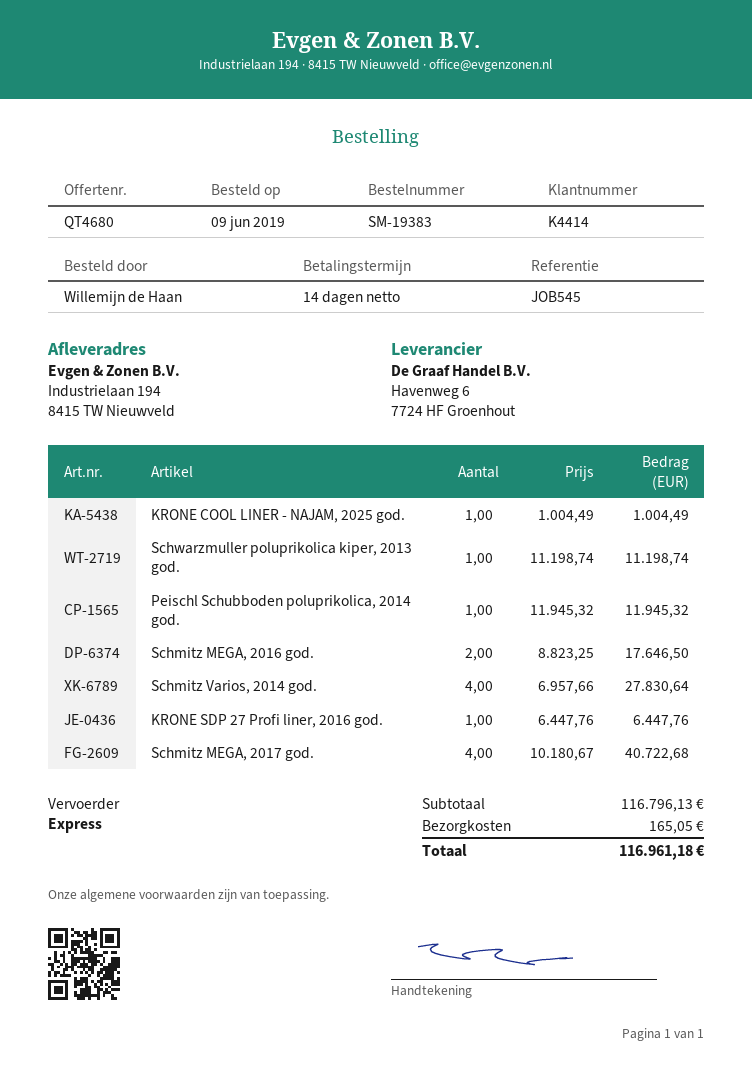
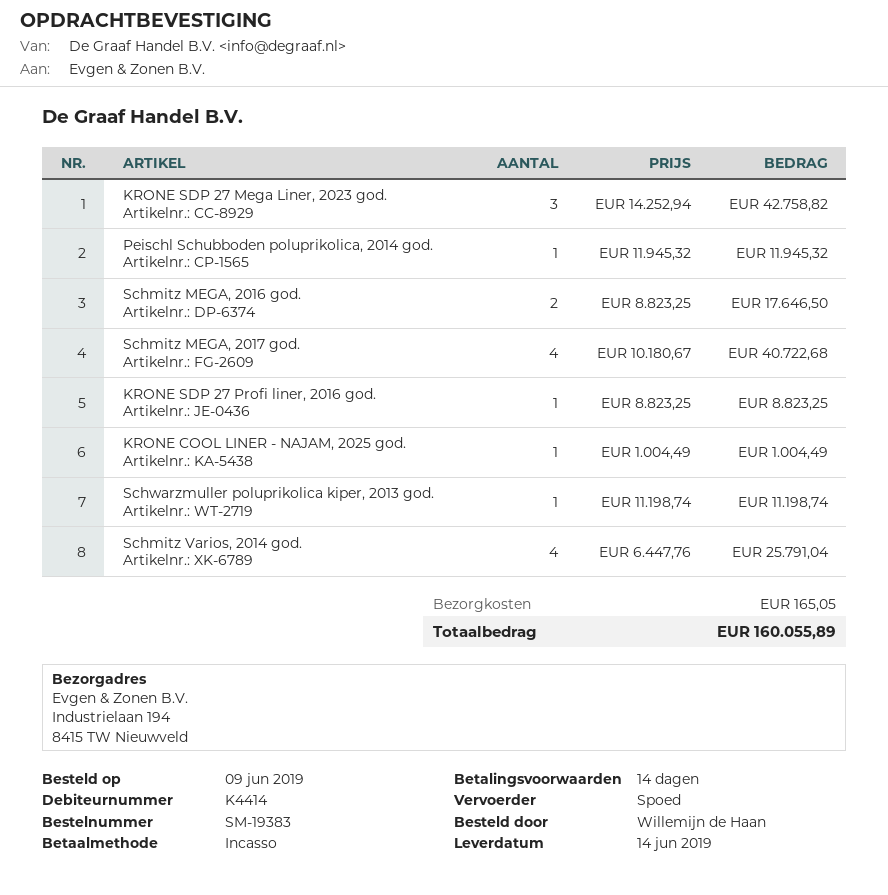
Schmitz Varios, 2014 god.: 4 x 6957.66 = 27830.64 -> 4 x 6447.76 = 25791.04
KRONE SDP 27 Profi liner, 2016 god.: 1 x 6447.76 = 6447.76 -> 1 x 8823.25 = 8823.25
KRONE SDP 27 Mega Liner, 2023 god.: none -> 3 x 14252.94 = 42758.82
total: 116961.18 -> 160055.89

